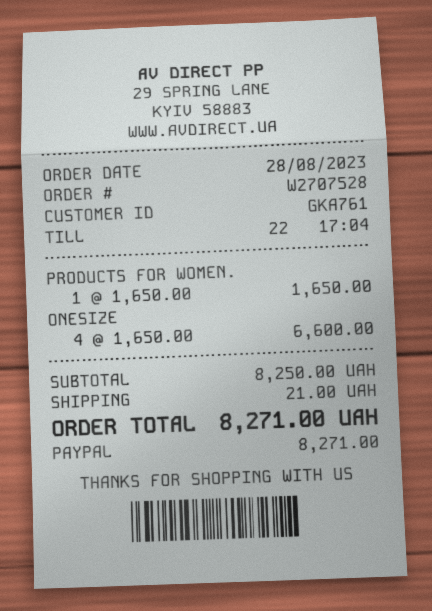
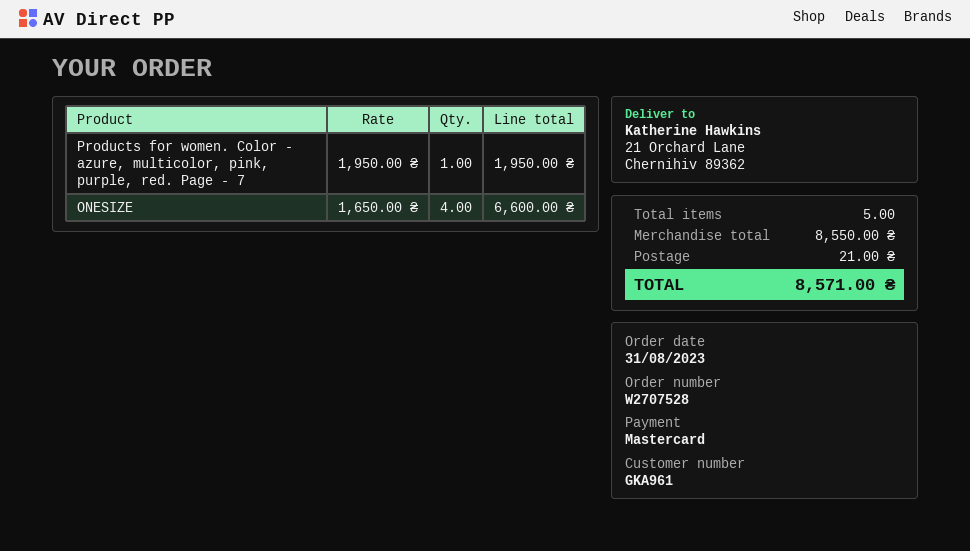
order date: 2023-08-28 -> 2023-08-31
customer number: GKA761 -> GKA961
payment method: PayPal -> Mastercard
PRODUCTS FOR WOMEN.: 1 x 1650.00 = 1650.00 -> 1 x 1950.00 = 1950.00
subtotal: 8250.00 -> 8550.00
total: 8271.00 -> 8571.00

